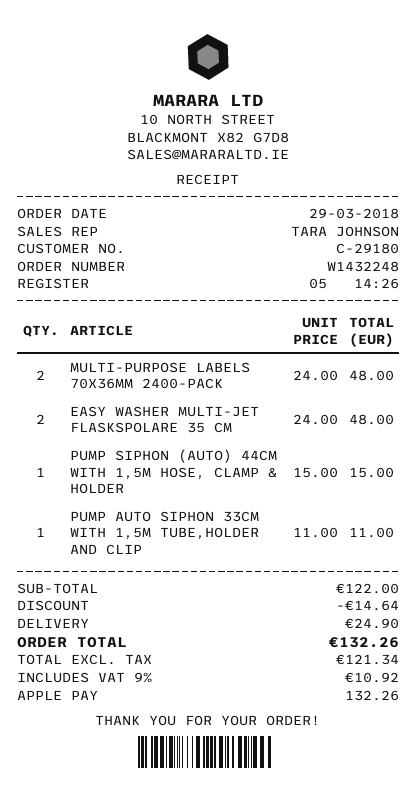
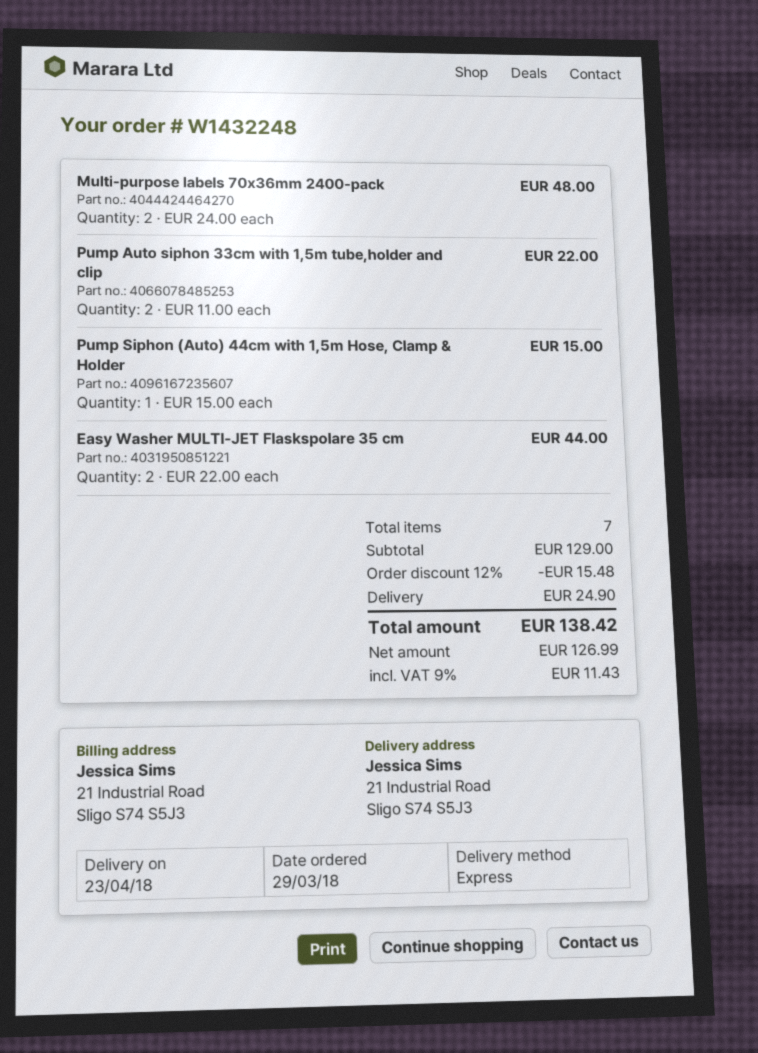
EASY WASHER MULTI-JET FLASKSPOLARE 35 CM: 2 x 24.00 = 48.00 -> 2 x 22.00 = 44.00
PUMP AUTO SIPHON 33CM WITH 1,5M TUBE,HOLDER AND CLIP: 1 x 11.00 = 11.00 -> 2 x 11.00 = 22.00
subtotal: 122.00 -> 129.00
discount: 14.64 -> 15.48
net: 121.34 -> 126.99
tax: 9% = 10.92 -> 9% = 11.43
total: 132.26 -> 138.42

